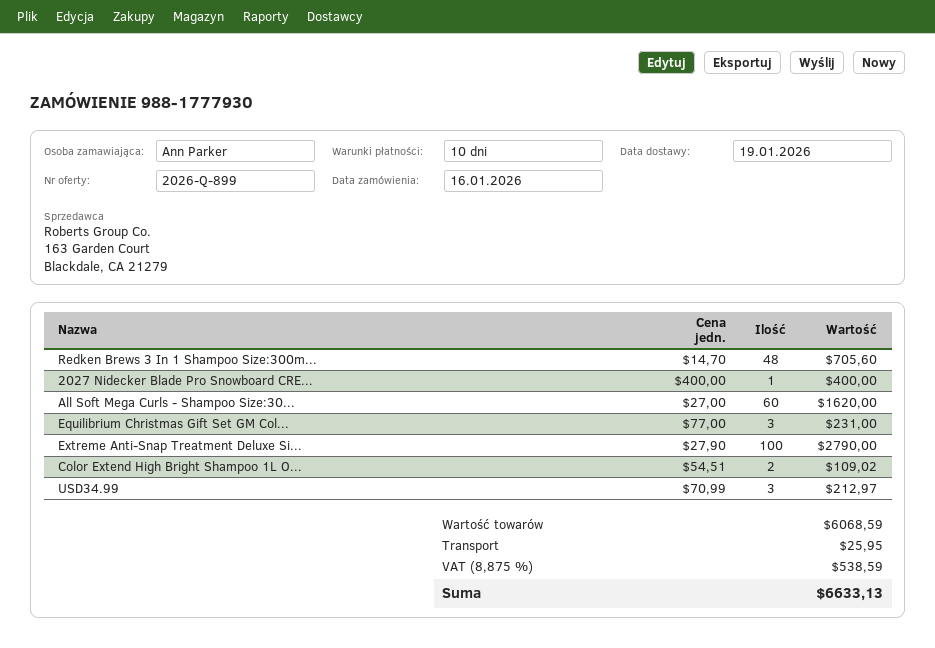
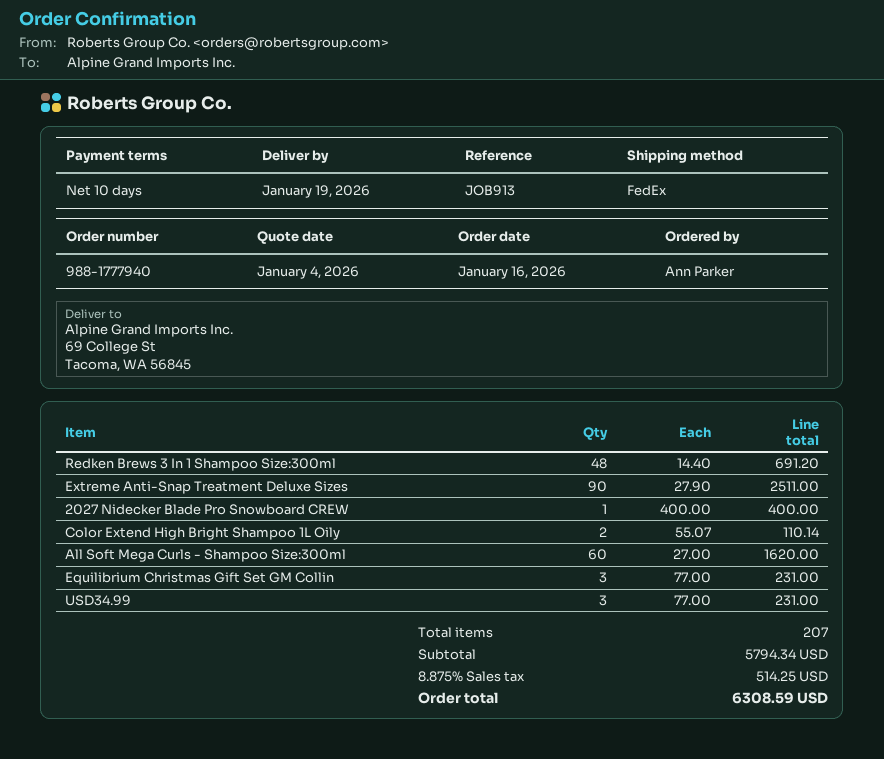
order number: 988-1777930 -> 988-1777940
Redken Brews 3 In 1 Shampoo Size:300m...: 48 x 14.70 = 705.60 -> 48 x 14.40 = 691.20
Extreme Anti-Snap Treatment Deluxe Si...: 100 x 27.90 = 2790.00 -> 90 x 27.90 = 2511.00
Color Extend High Bright Shampoo 1L O...: 2 x 54.51 = 109.02 -> 2 x 55.07 = 110.14
USD34.99: 3 x 70.99 = 212.97 -> 3 x 77.00 = 231.00
subtotal: 6068.59 -> 5794.34
shipping: 25.95 -> none
tax: 8.875% = 538.59 -> 8.875% = 514.25
total: 6633.13 -> 6308.59

